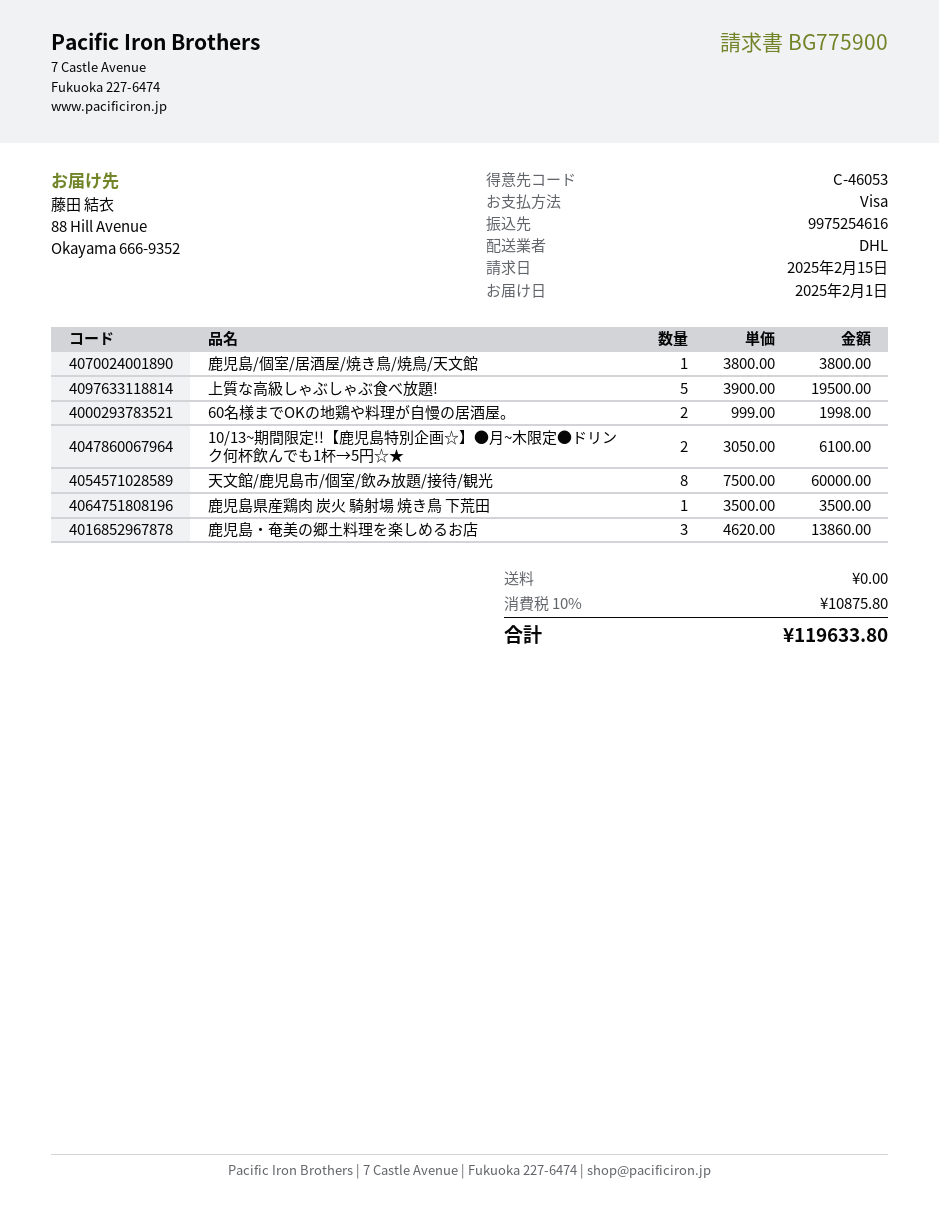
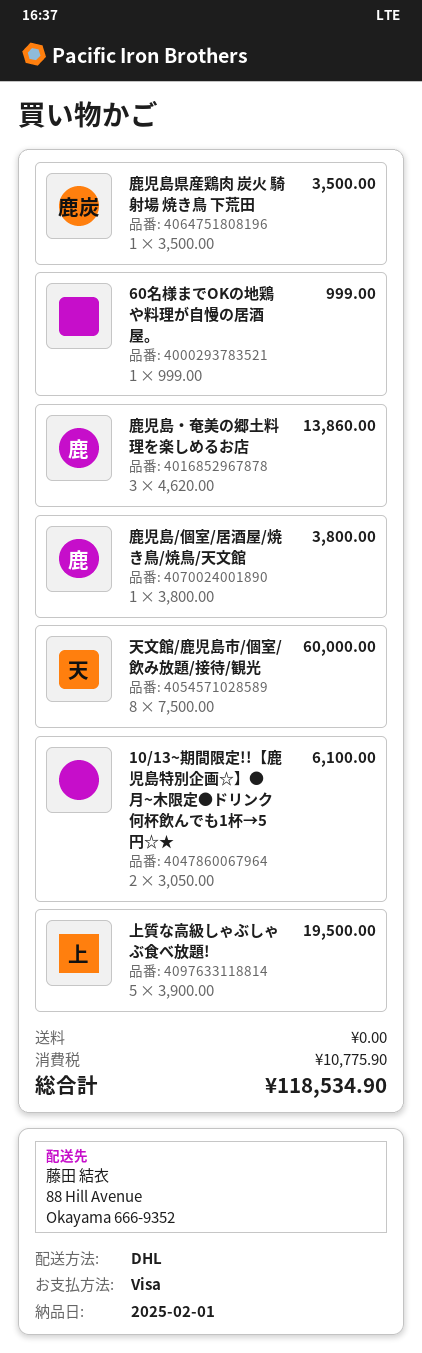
60名様までOKの地鶏や料理が自慢の居酒屋。: 2 x 999.00 = 1998.00 -> 1 x 999.00 = 999.00
tax: 10875.80 -> 10775.90
total: 119633.80 -> 118534.90

